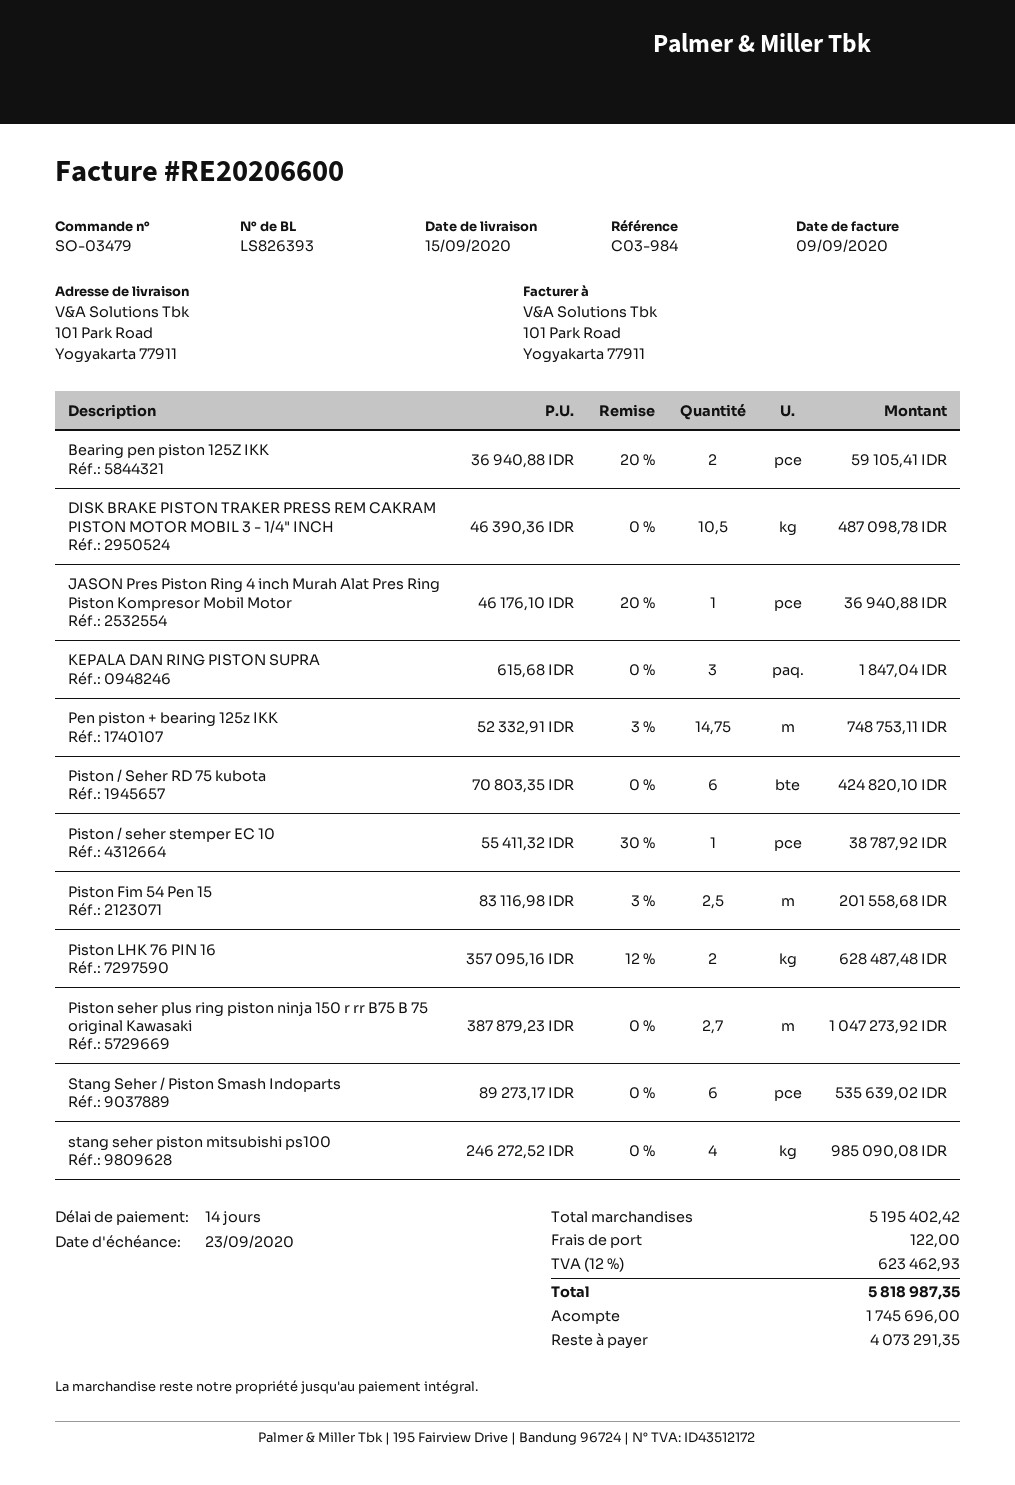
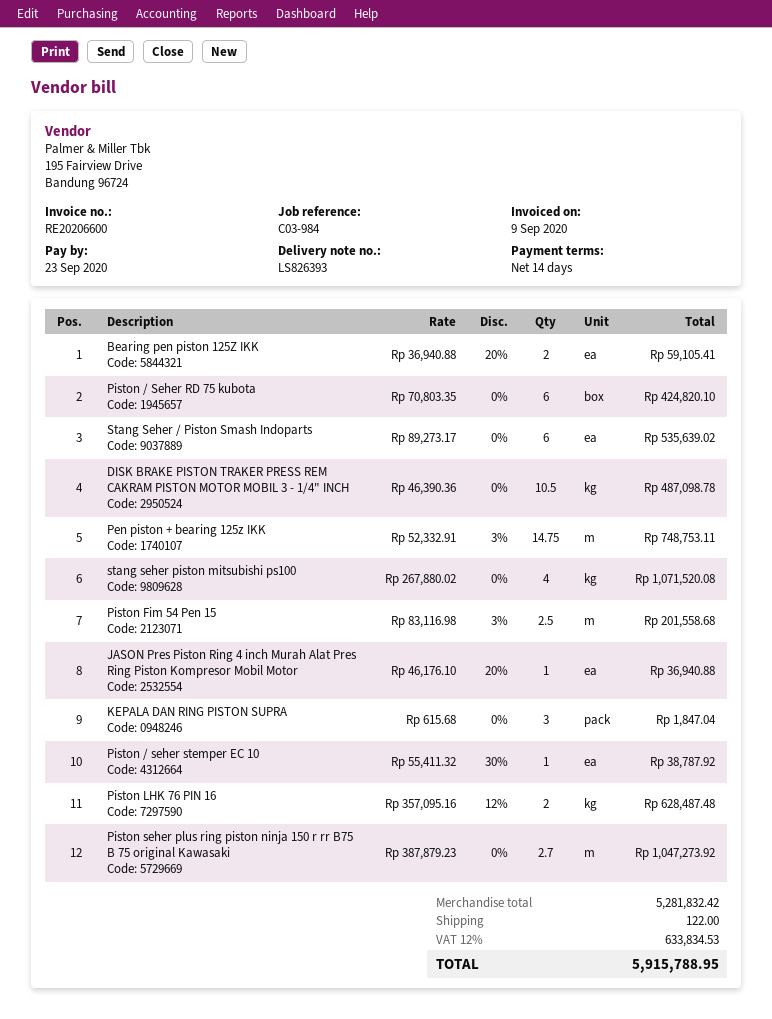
stang seher piston mitsubishi ps100: 4 x 246272.52 = 985090.08 -> 4 x 267880.02 = 1071520.08
subtotal: 5195402.42 -> 5281832.42
tax: 12% = 623462.93 -> 12% = 633834.53
total: 5818987.35 -> 5915788.95

